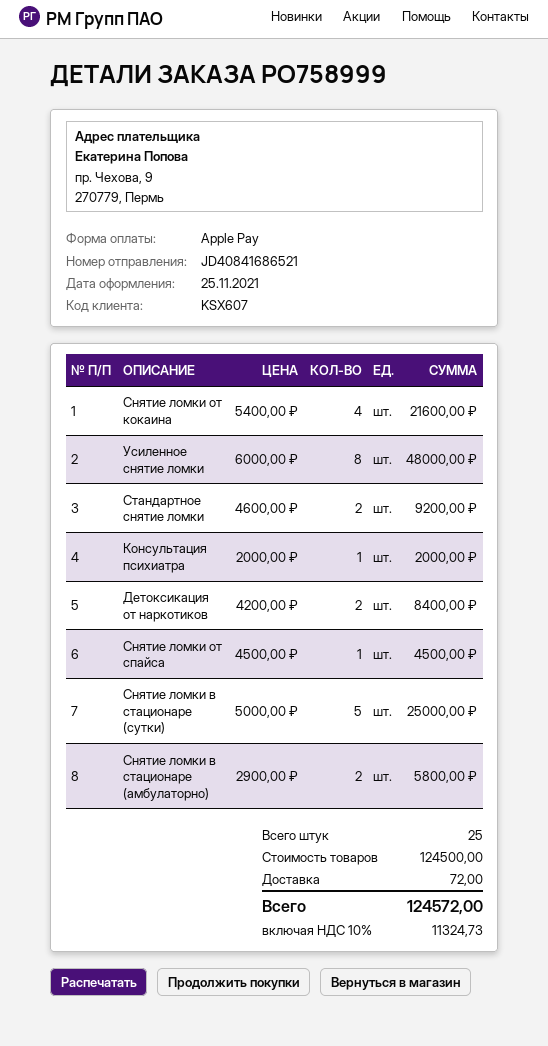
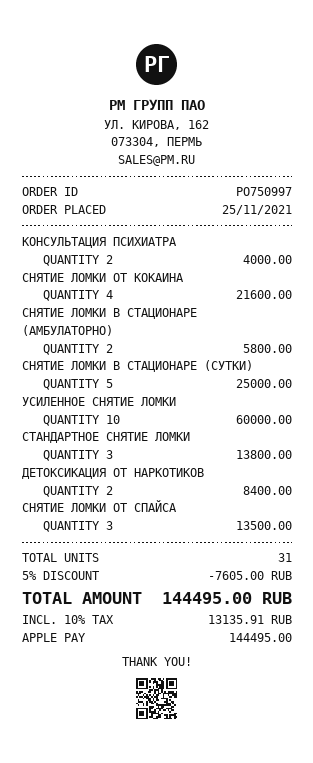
order number: PO758999 -> PO750997
Усиленное снятие ломки: 8 for 48000.00 -> 10 for 60000.00
Стандартное снятие ломки: 2 for 9200.00 -> 3 for 13800.00
Консультация психиатра: 1 for 2000.00 -> 2 for 4000.00
Снятие ломки от спайса: 1 for 4500.00 -> 3 for 13500.00
total quantity: 25 -> 31
discount: none -> 5% = 7605.00
shipping: 72.00 -> none
tax: 10% = 11324.73 -> 10% = 13135.91
total: 124572.00 -> 144495.00

